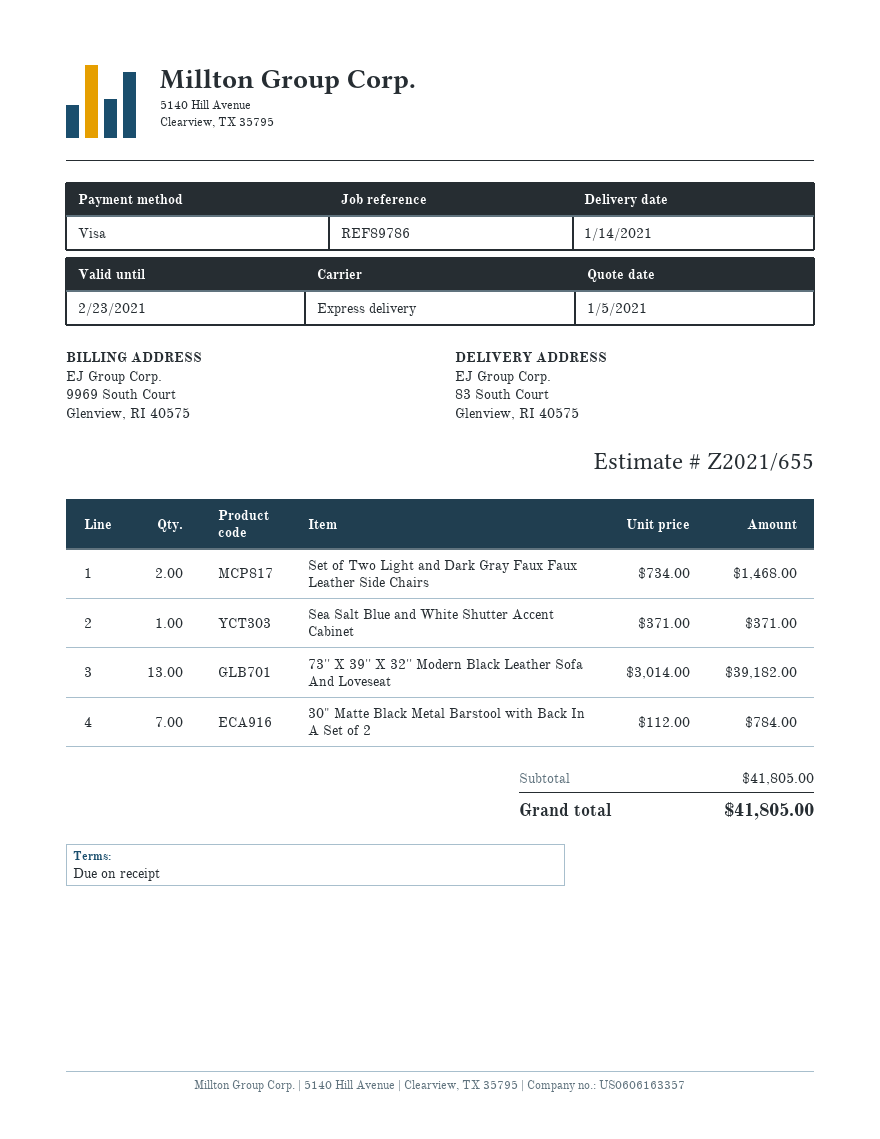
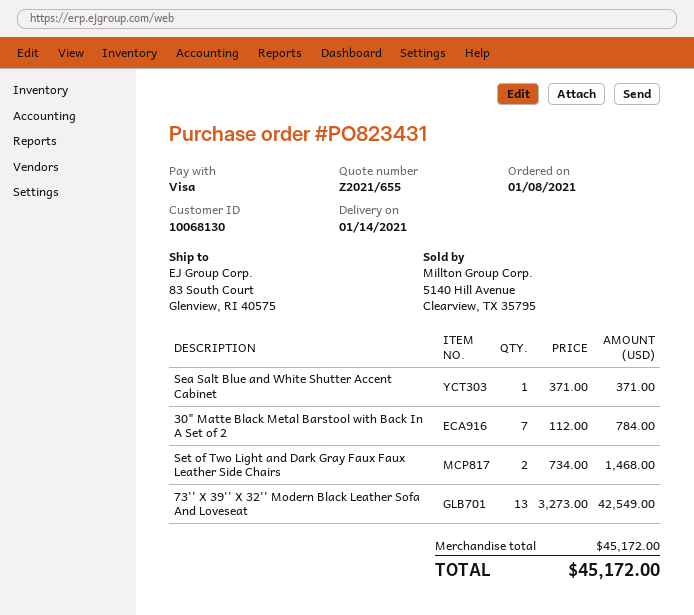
73'' X 39'' X 32'' Modern Black Leather Sofa And Loveseat: 13 x 3014.00 = 39182.00 -> 13 x 3273.00 = 42549.00
subtotal: 41805.00 -> 45172.00
total: 41805.00 -> 45172.00

